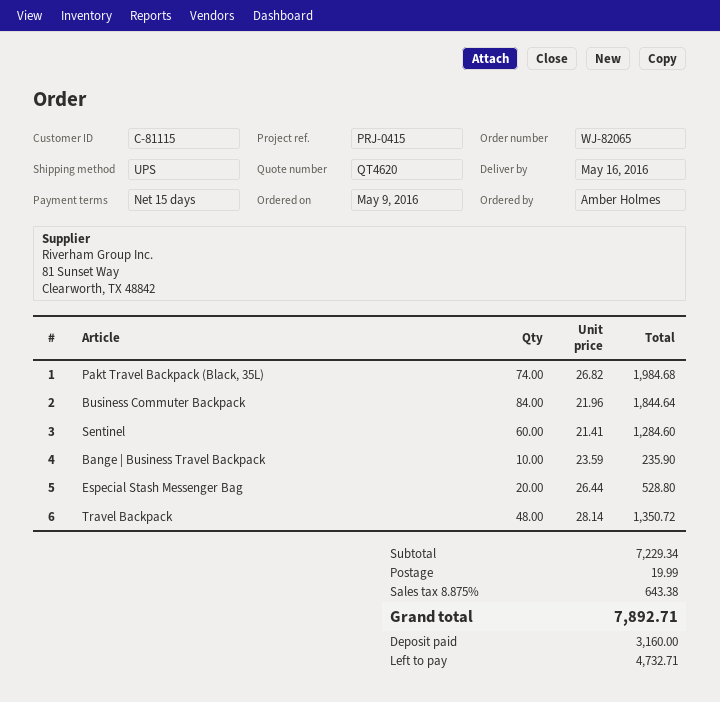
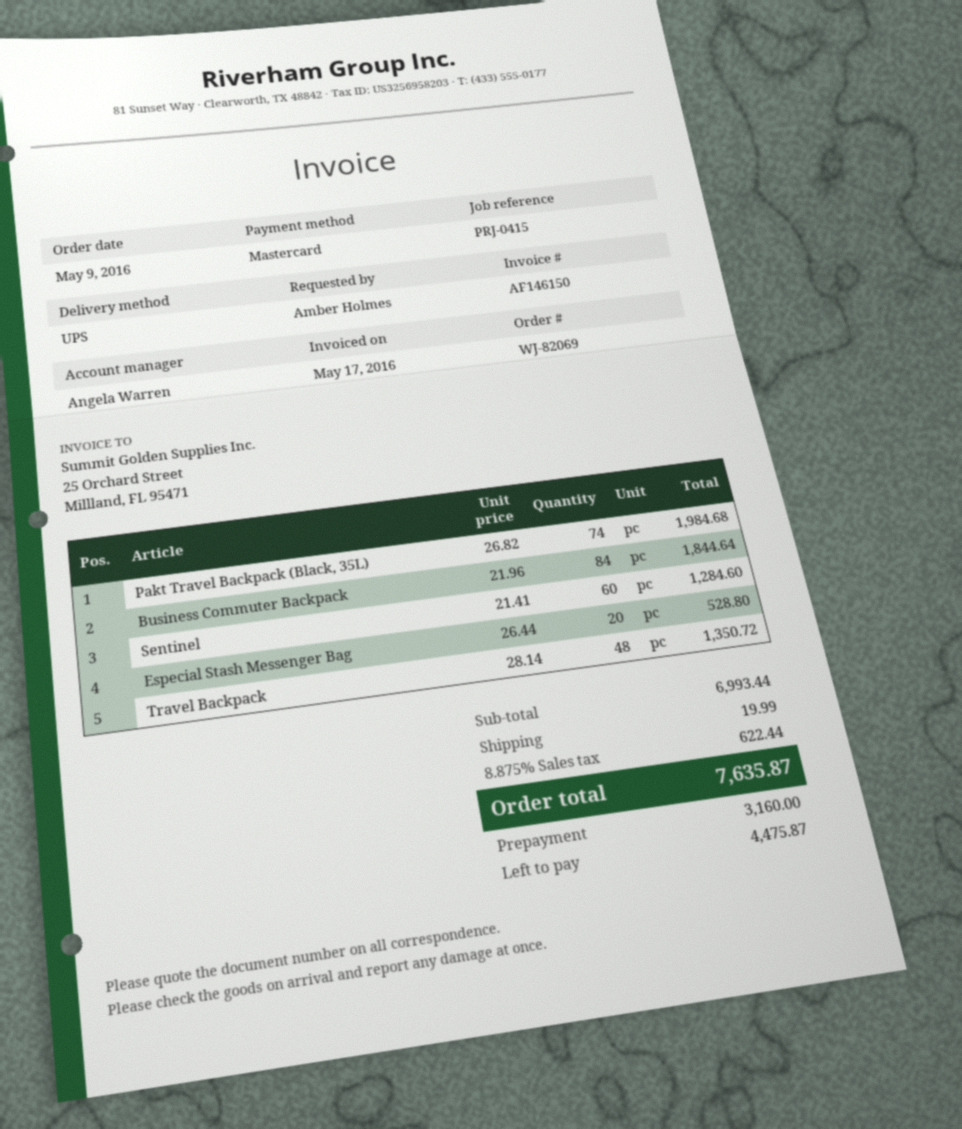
order number: WJ-82065 -> WJ-82069
Bange | Business Travel Backpack: 10 x 23.59 = 235.90 -> none
subtotal: 7229.34 -> 6993.44
tax: 8.875% = 643.38 -> 8.875% = 622.44
total: 7892.71 -> 7635.87
balance: 4732.71 -> 4475.87

